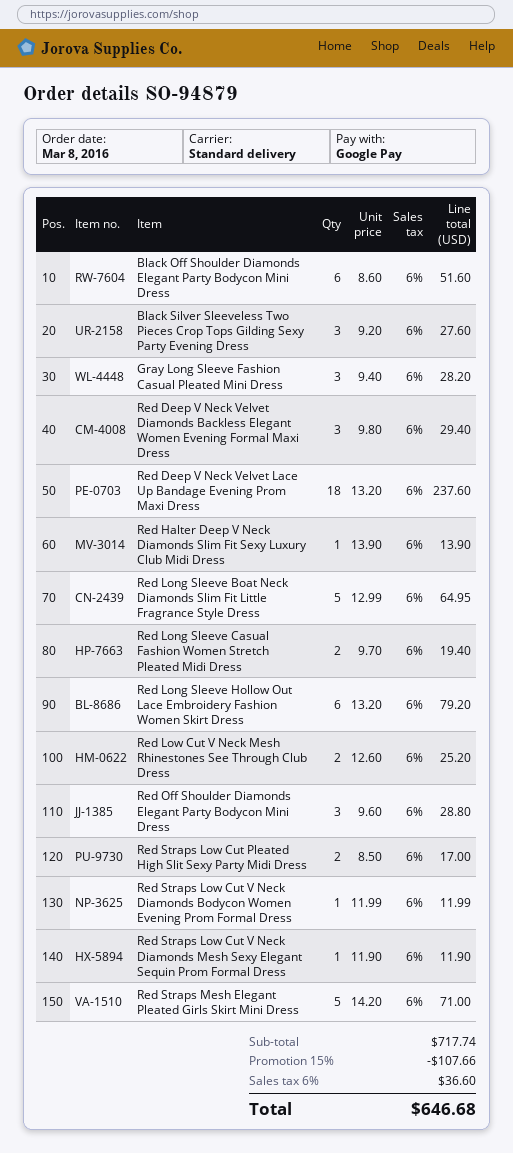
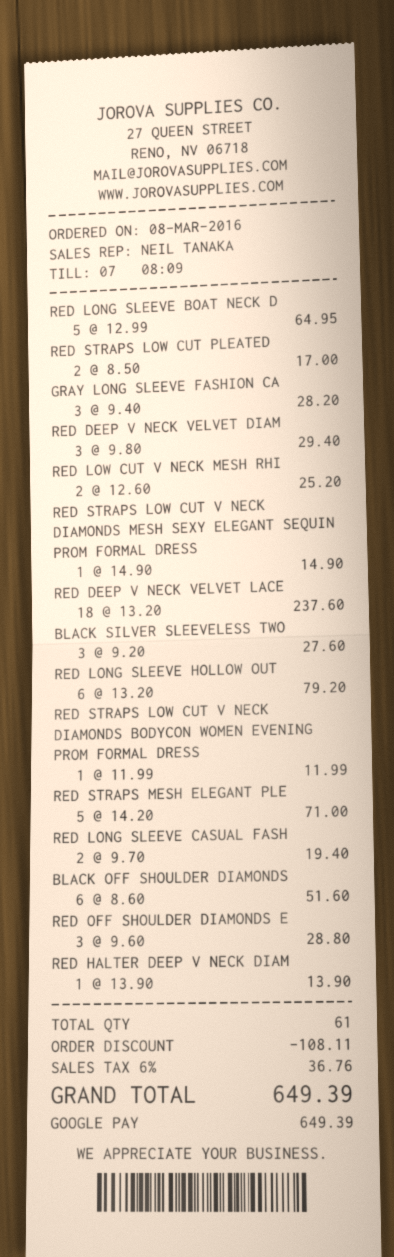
Red Straps Low Cut V Neck Diamonds Mesh Sexy Elegant Sequin Prom Formal Dress: 1 x 11.90 = 11.90 -> 1 x 14.90 = 14.90
discount: 107.66 -> 108.11
tax: 6% = 36.60 -> 6% = 36.76
total: 646.68 -> 649.39

